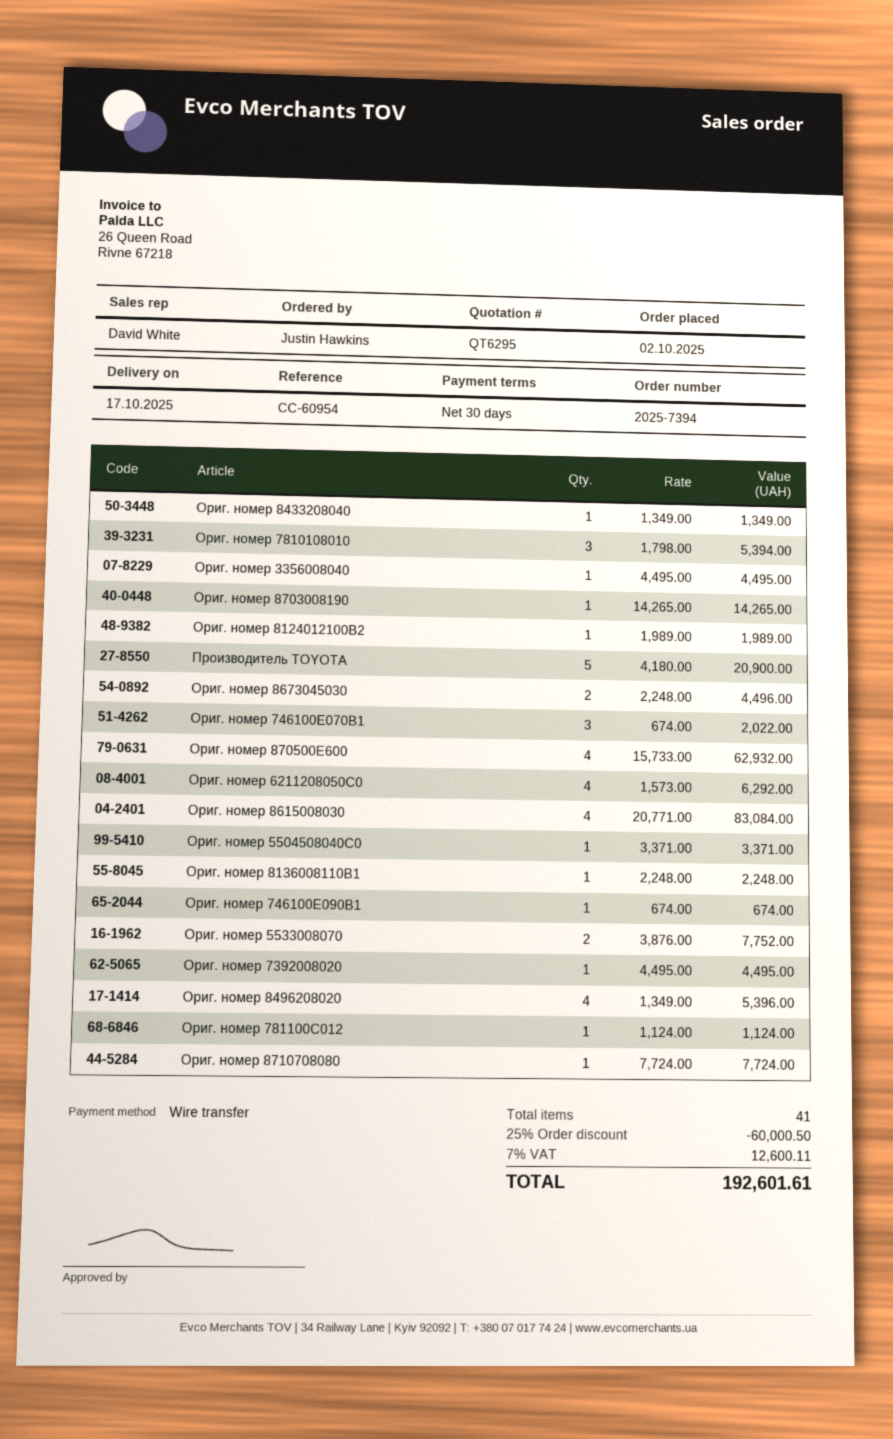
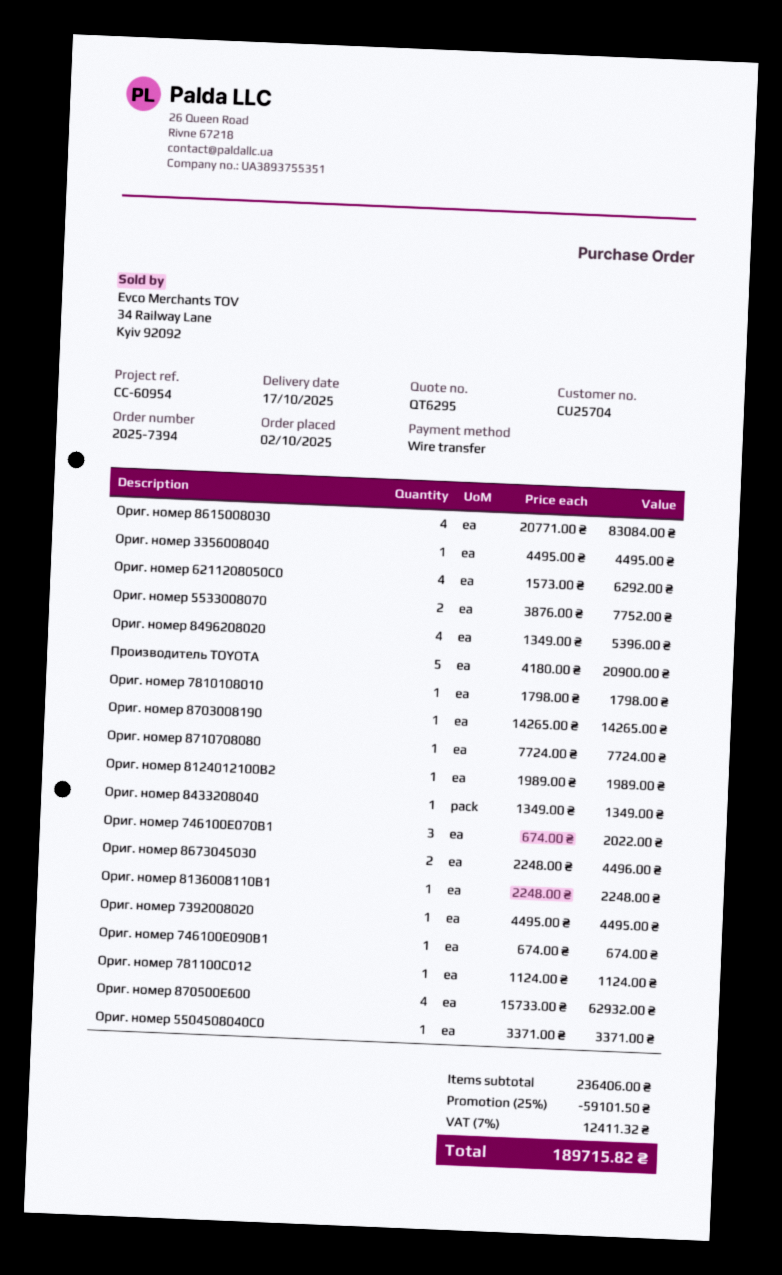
Ориг. номер 7810108010: 3 x 1798.00 = 5394.00 -> 1 x 1798.00 = 1798.00
discount: 25% = 60000.50 -> 25% = 59101.50
tax: 7% = 12600.11 -> 7% = 12411.32
total: 192601.61 -> 189715.82

